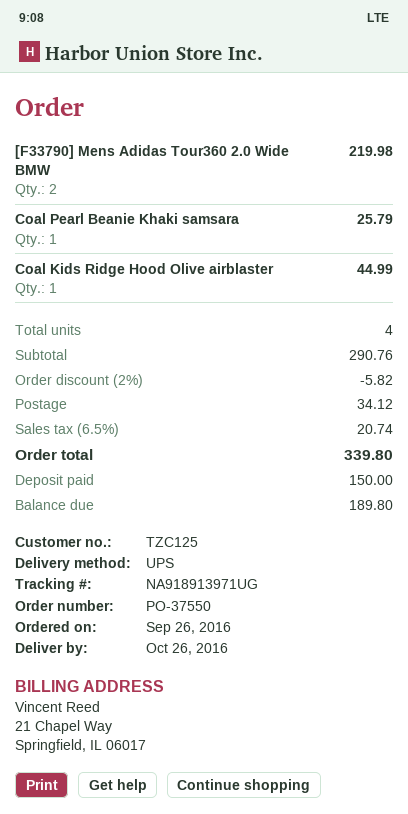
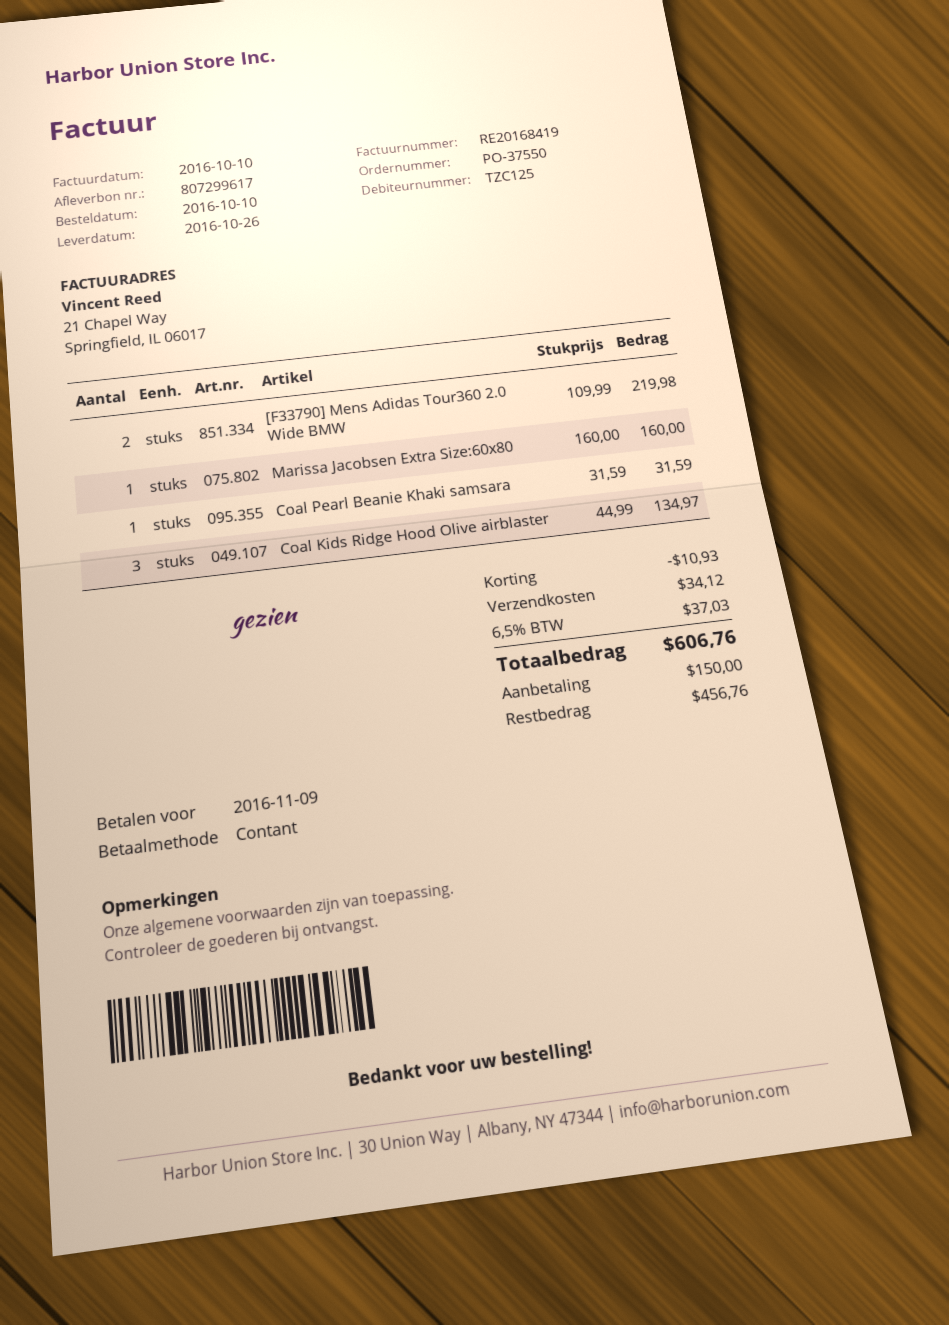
order date: 2016-09-26 -> 2016-10-10
Coal Pearl Beanie Khaki samsara: 1 for 25.79 -> 1 for 31.59
Coal Kids Ridge Hood Olive airblaster: 1 for 44.99 -> 3 for 134.97
Marissa Jacobsen Extra Size:60x80: none -> 1 for 160.00
discount: 5.82 -> 10.93
tax: 6.5% = 20.74 -> 6.5% = 37.03
total: 339.80 -> 606.76
balance: 189.80 -> 456.76

